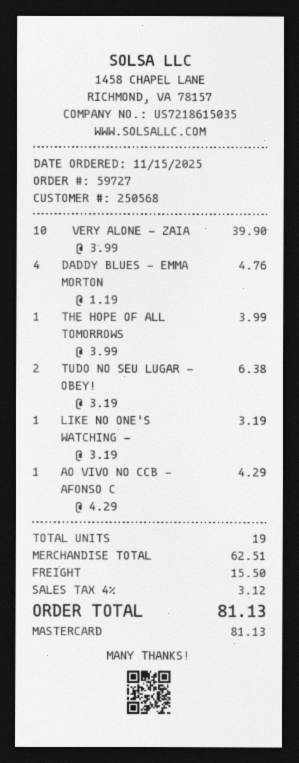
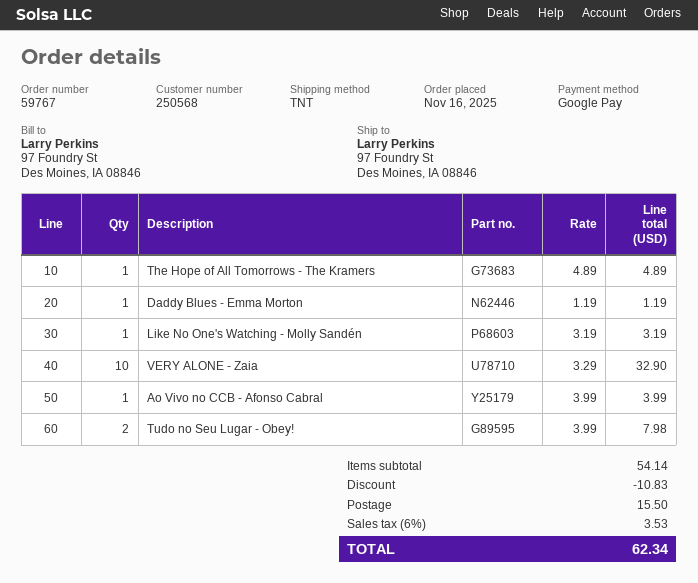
order number: 59727 -> 59767
order date: 2025-11-15 -> 2025-11-16
payment method: Mastercard -> Google Pay
VERY ALONE - ZAIA: 10 x 3.99 = 39.90 -> 10 x 3.29 = 32.90
DADDY BLUES - EMMA MORTON: 4 x 1.19 = 4.76 -> 1 x 1.19 = 1.19
THE HOPE OF ALL TOMORROWS: 1 x 3.99 = 3.99 -> 1 x 4.89 = 4.89
TUDO NO SEU LUGAR - OBEY!: 2 x 3.19 = 6.38 -> 2 x 3.99 = 7.98
AO VIVO NO CCB - AFONSO C: 1 x 4.29 = 4.29 -> 1 x 3.99 = 3.99
subtotal: 62.51 -> 54.14
discount: none -> 10.83
tax: 4% = 3.12 -> 6% = 3.53
total: 81.13 -> 62.34

